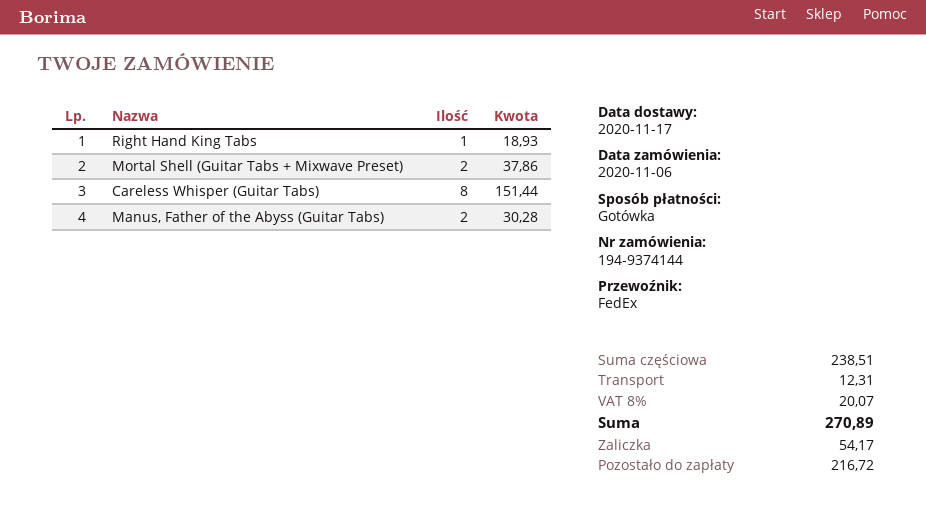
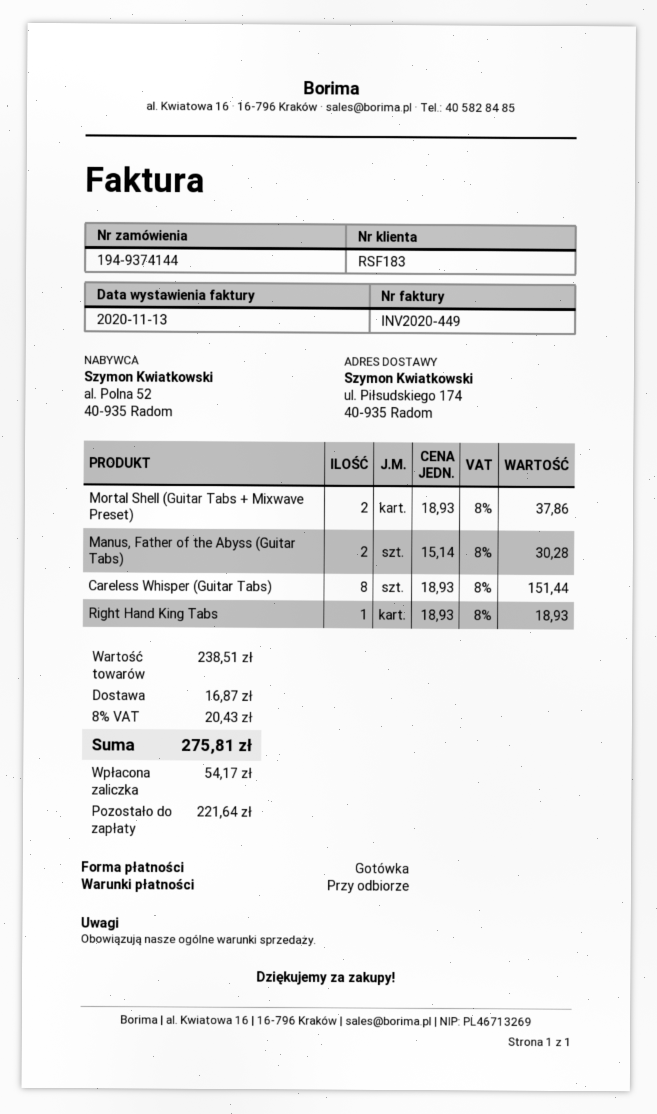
shipping: 12.31 -> 16.87
tax: 8% = 20.07 -> 8% = 20.43
total: 270.89 -> 275.81
balance: 216.72 -> 221.64

